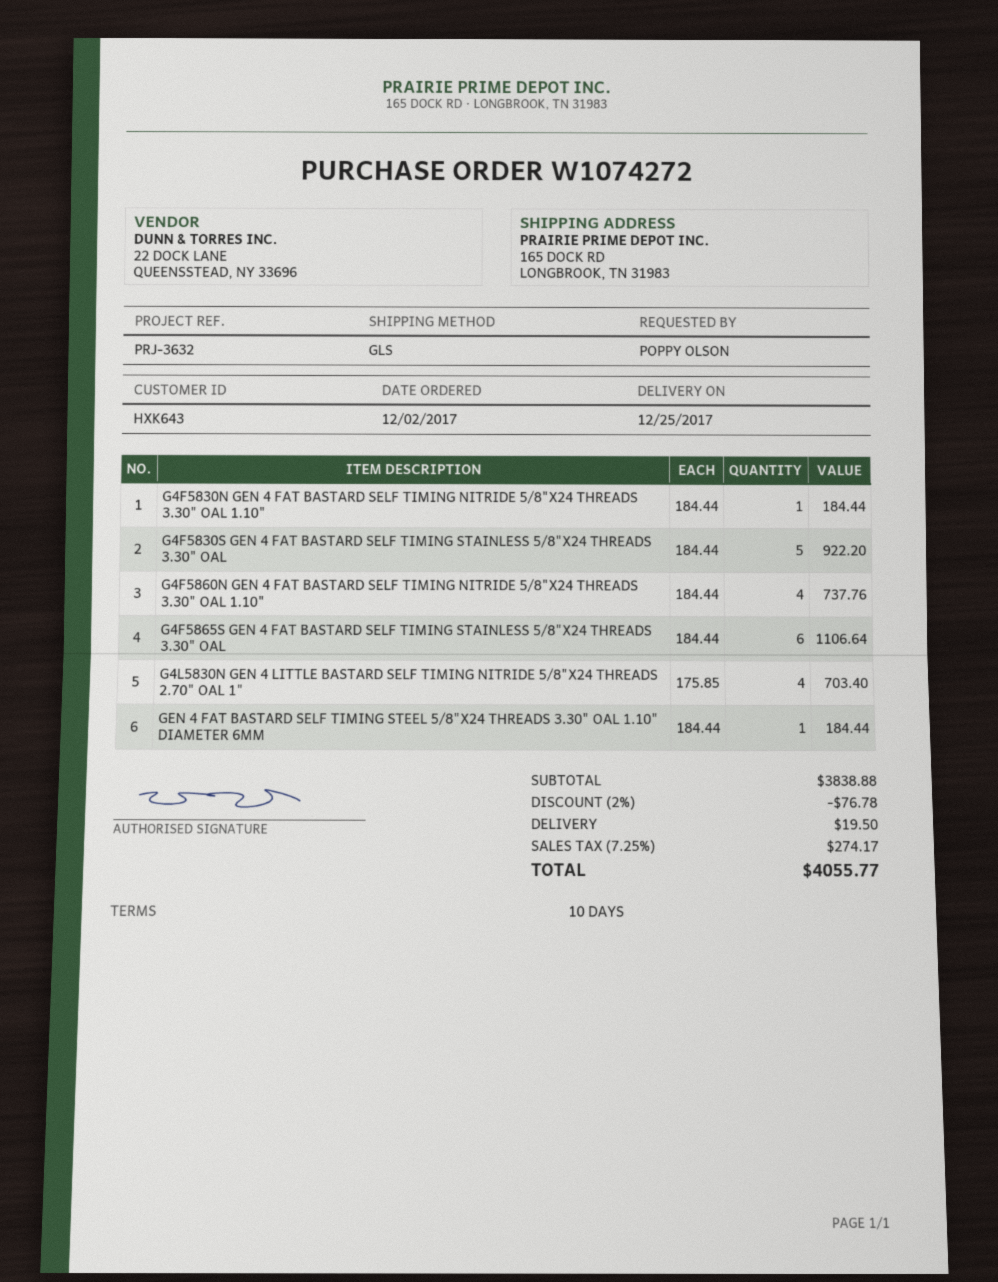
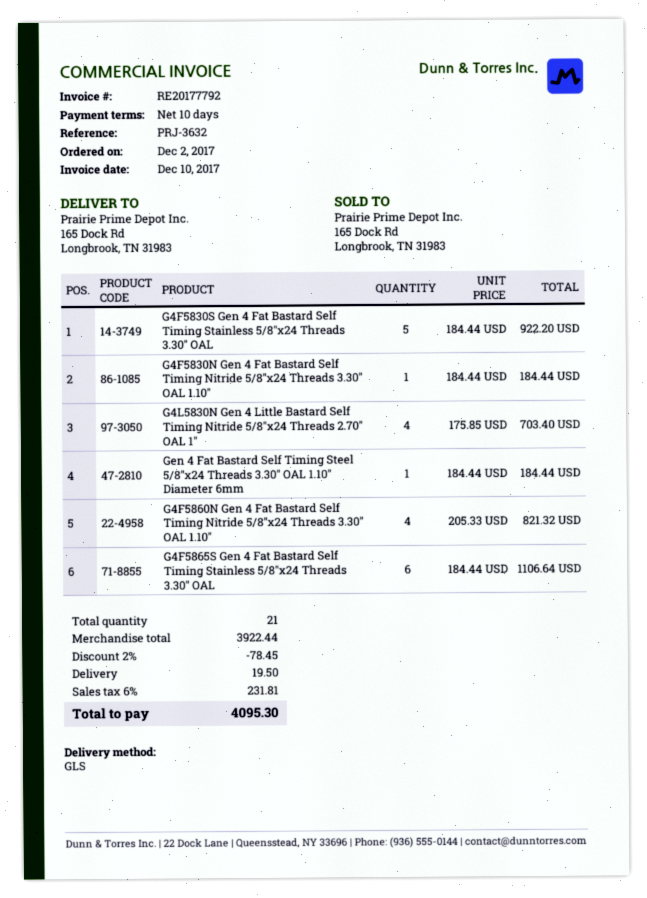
G4F5860N GEN 4 FAT BASTARD SELF TIMING NITRIDE 5/8"X24 THREADS 3.30" OAL 1.10": 4 x 184.44 = 737.76 -> 4 x 205.33 = 821.32
subtotal: 3838.88 -> 3922.44
discount: 2% = 76.78 -> 2% = 78.45
tax: 7.25% = 274.17 -> 6% = 231.81
total: 4055.77 -> 4095.30

